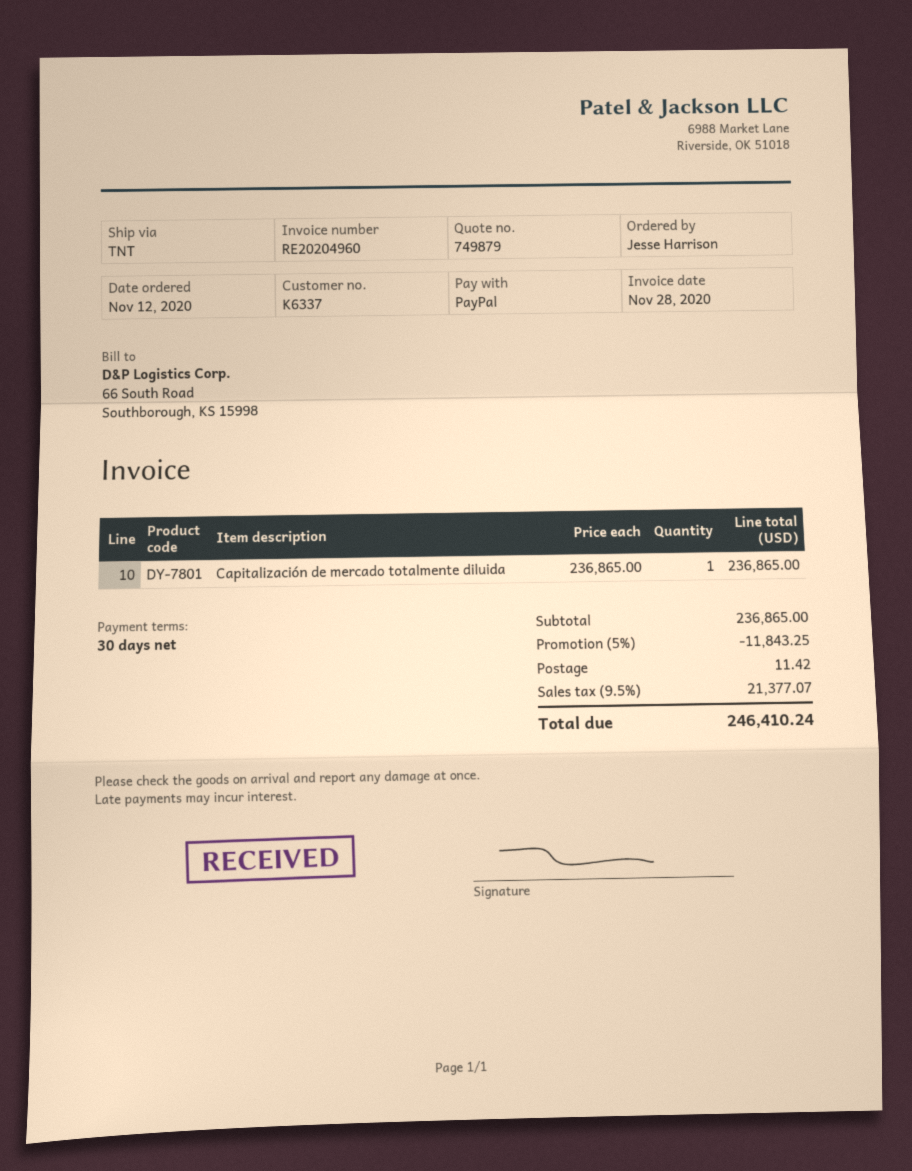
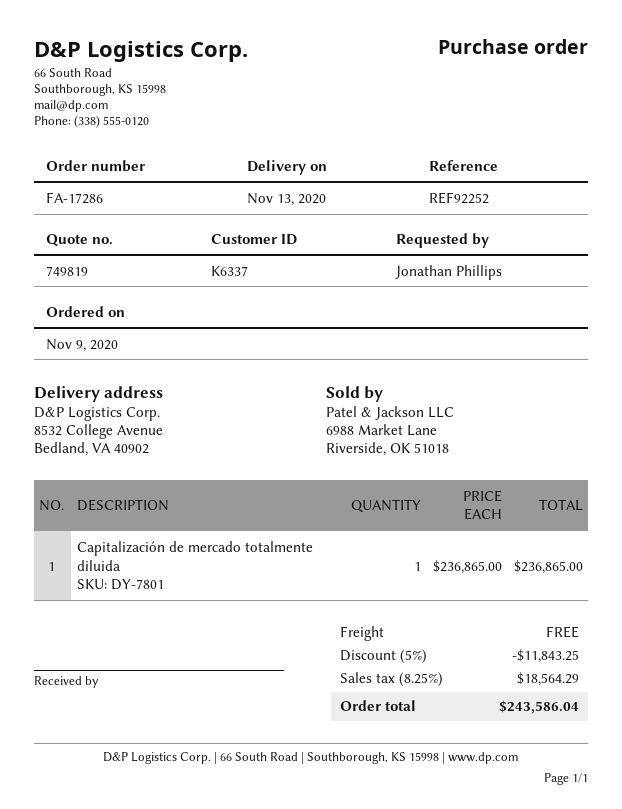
quote number: 749879 -> 749819
order date: 2020-11-12 -> 2020-11-09
ordered by: Jesse Harrison -> Jonathan Phillips
shipping: 11.42 -> 0.00
tax: 9.5% = 21377.07 -> 8.25% = 18564.29
total: 246410.24 -> 243586.04

